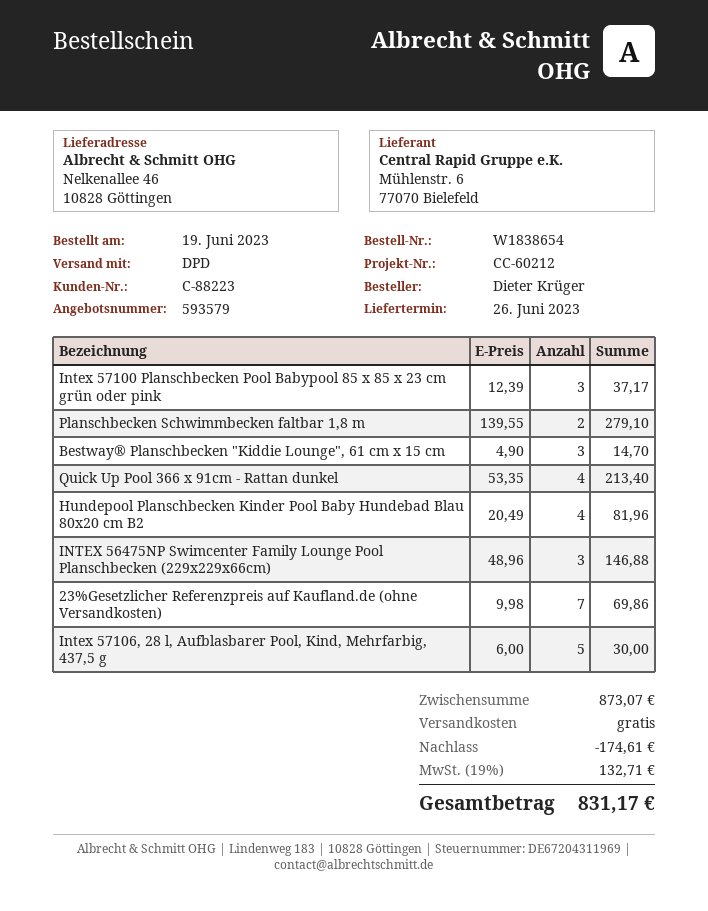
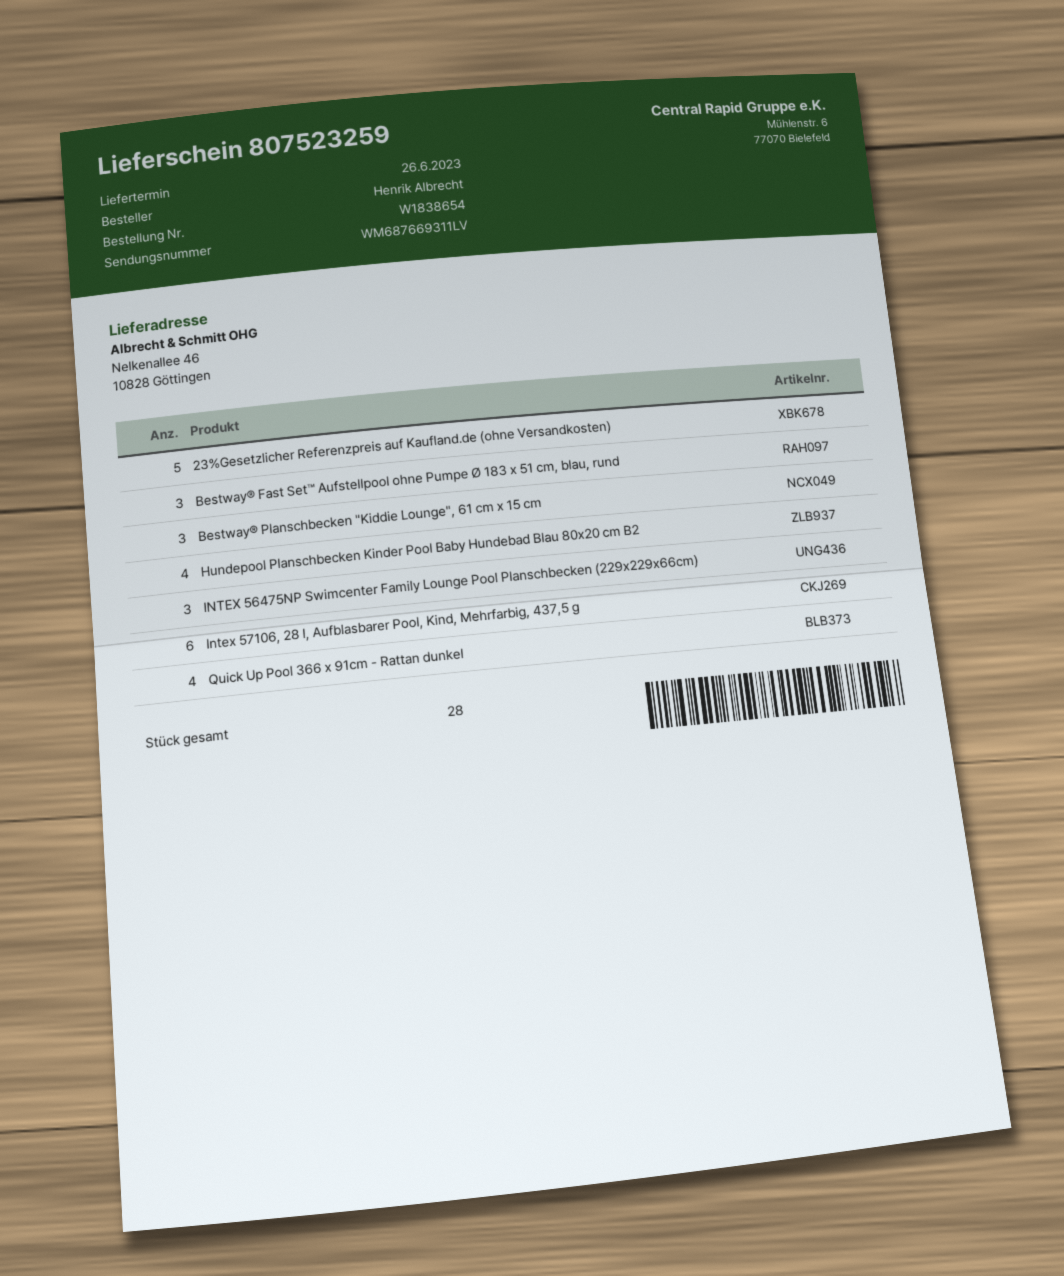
ordered by: Dieter Krüger -> Henrik Albrecht
Intex 57100 Planschbecken Pool Babypool 85 x 85 x 23 cm grün oder pink: 3 -> none
Planschbecken Schwimmbecken faltbar 1,8 m: 2 -> none
23%Gesetzlicher Referenzpreis auf Kaufland.de (ohne Versandkosten): 7 -> 5
Intex 57106, 28 l, Aufblasbarer Pool, Kind, Mehrfarbig, 437,5 g: 5 -> 6
Bestway® Fast Set™ Aufstellpool ohne Pumpe Ø 183 x 51 cm, blau, rund: none -> 3

